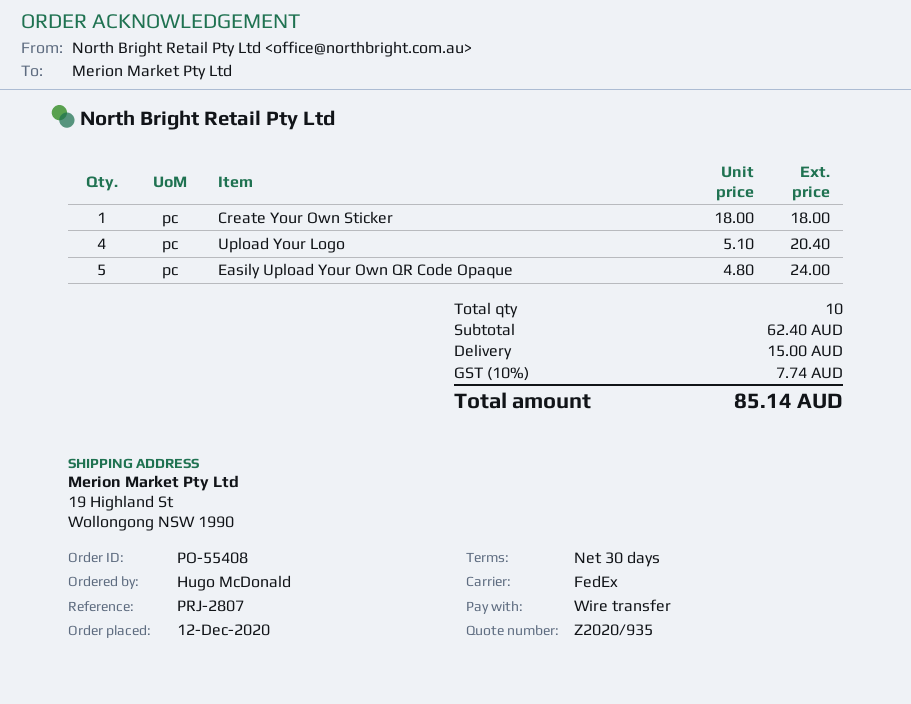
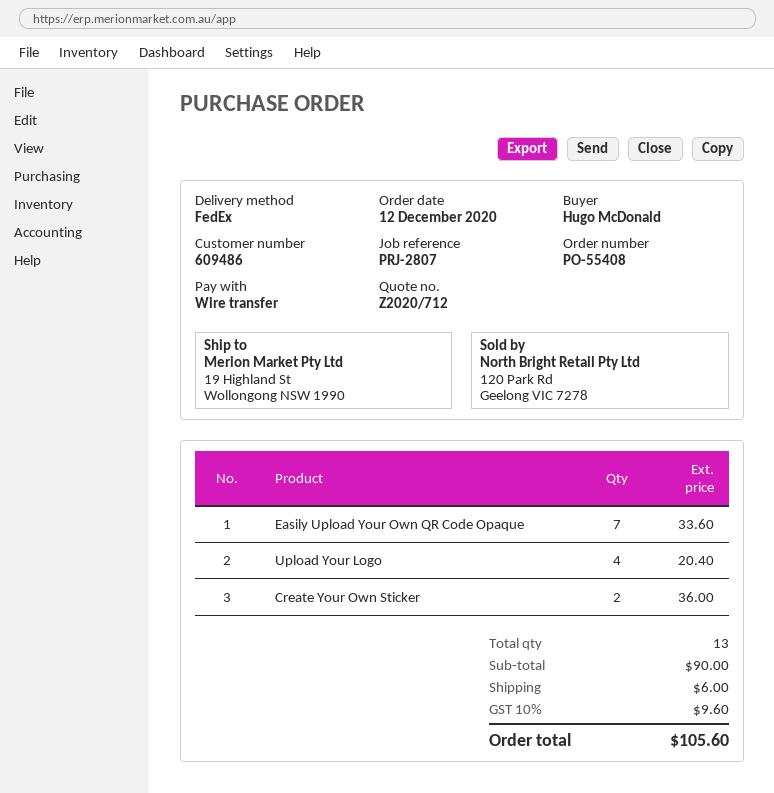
quote number: Z2020/935 -> Z2020/712
Create Your Own Sticker: 1 for 18.00 -> 2 for 36.00
Easily Upload Your Own QR Code Opaque: 5 for 24.00 -> 7 for 33.60
total quantity: 10 -> 13
subtotal: 62.40 -> 90.00
shipping: 15.00 -> 6.00
tax: 10% = 7.74 -> 10% = 9.60
total: 85.14 -> 105.60

